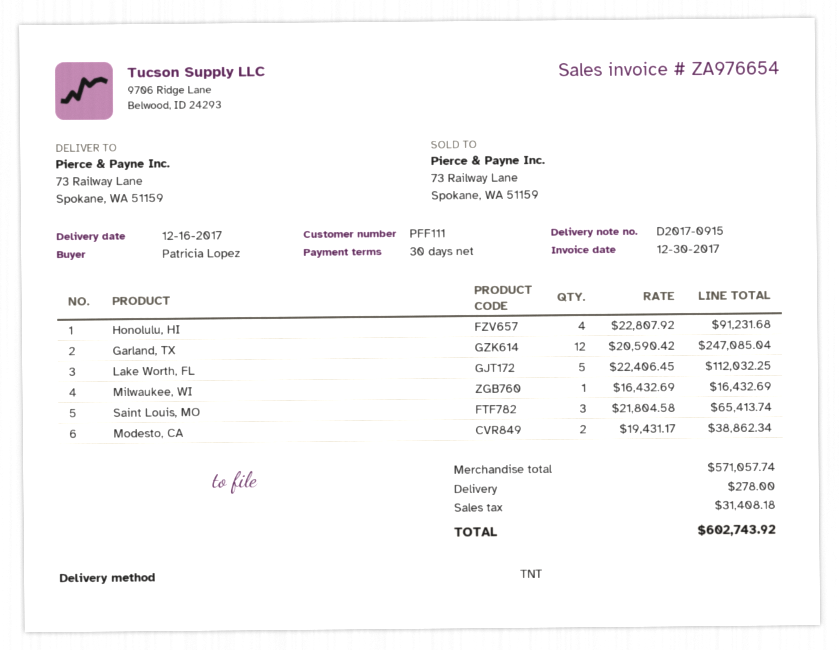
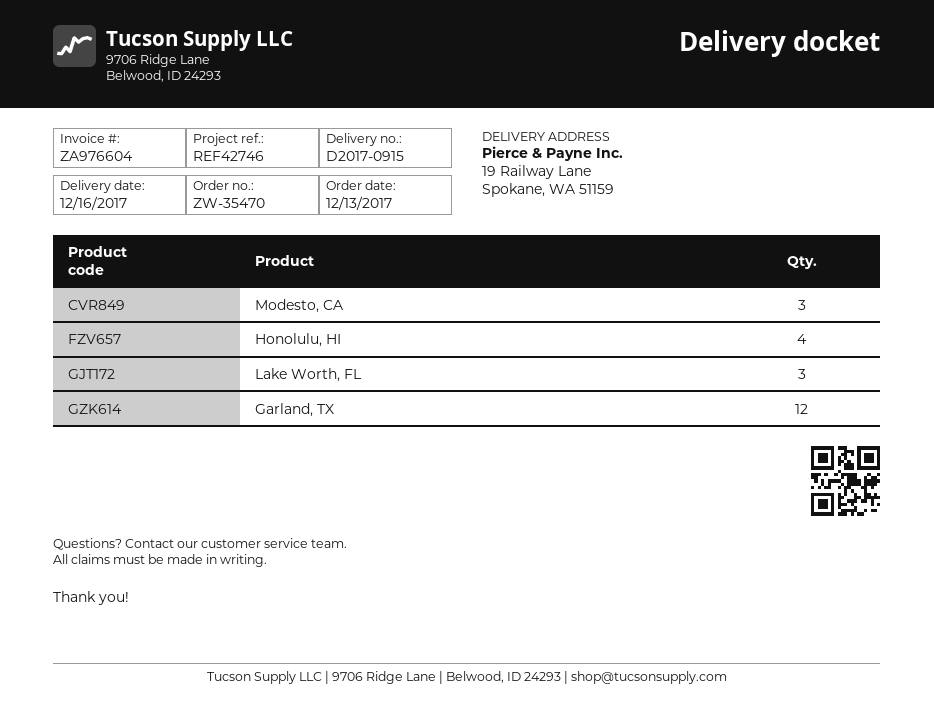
invoice number: ZA976654 -> ZA976604
ship to: 73 Railway Lane, Spokane, WA 51159 -> 19 Railway Lane, Spokane, WA 51159
Lake Worth, FL: 5 -> 3
Milwaukee, WI: 1 -> none
Saint Louis, MO: 3 -> none
Modesto, CA: 2 -> 3

